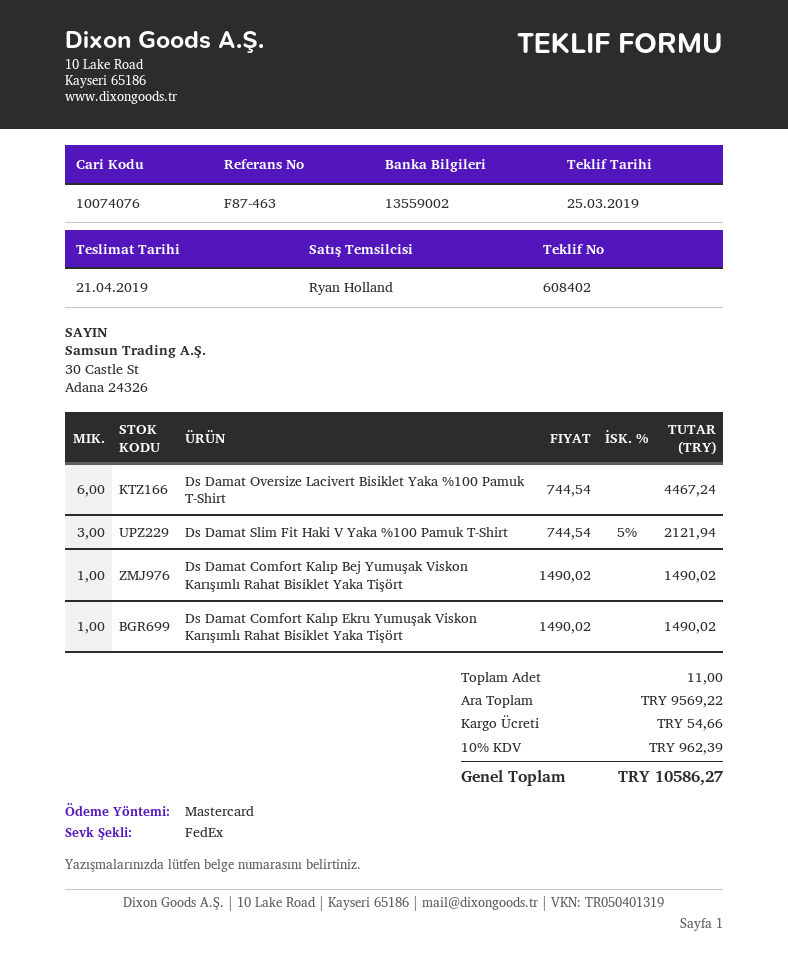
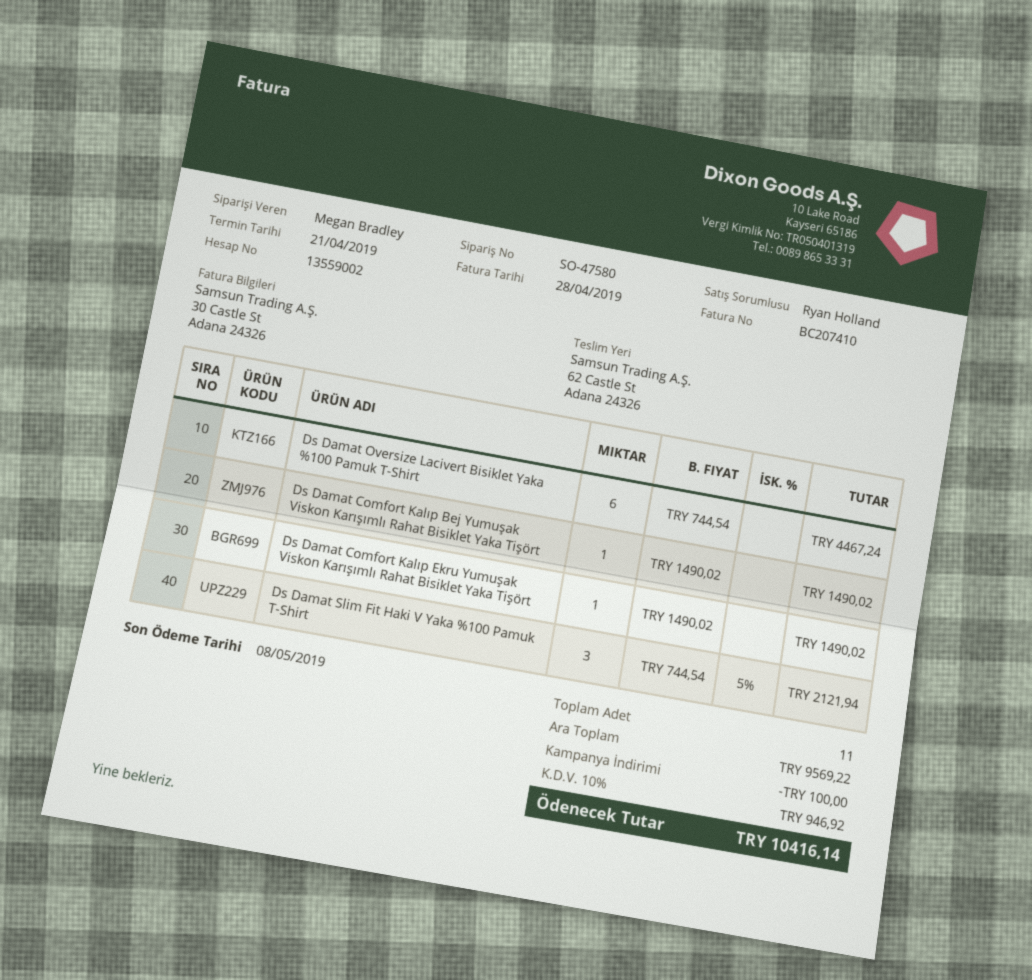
discount: none -> 100.00
shipping: 54.66 -> none
tax: 10% = 962.39 -> 10% = 946.92
total: 10586.27 -> 10416.14

